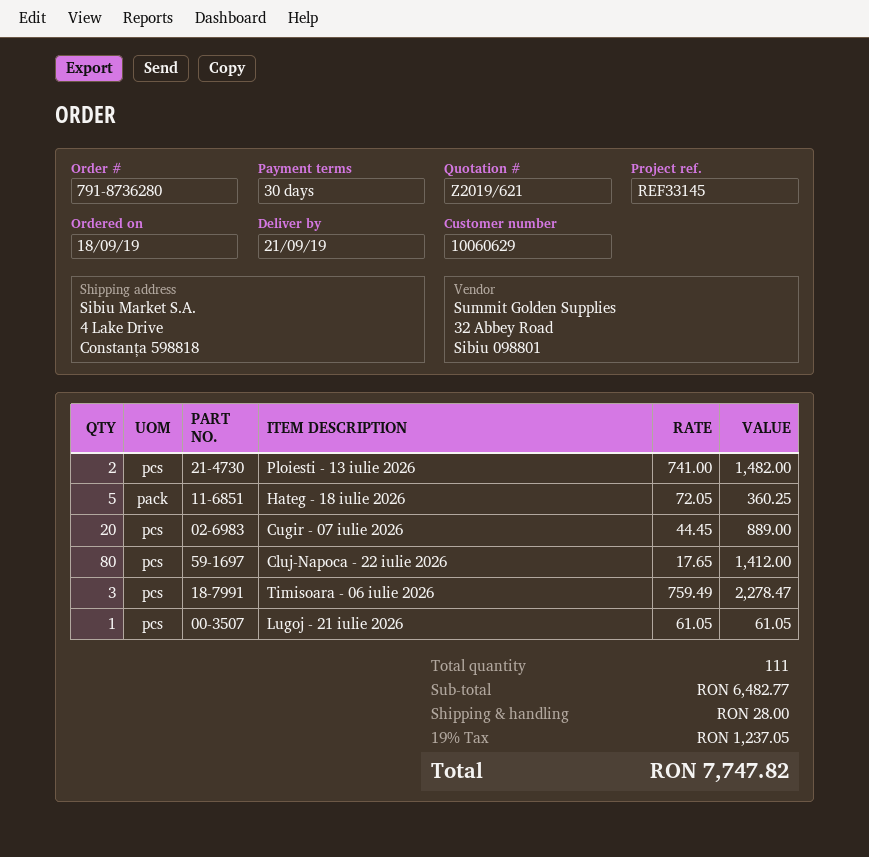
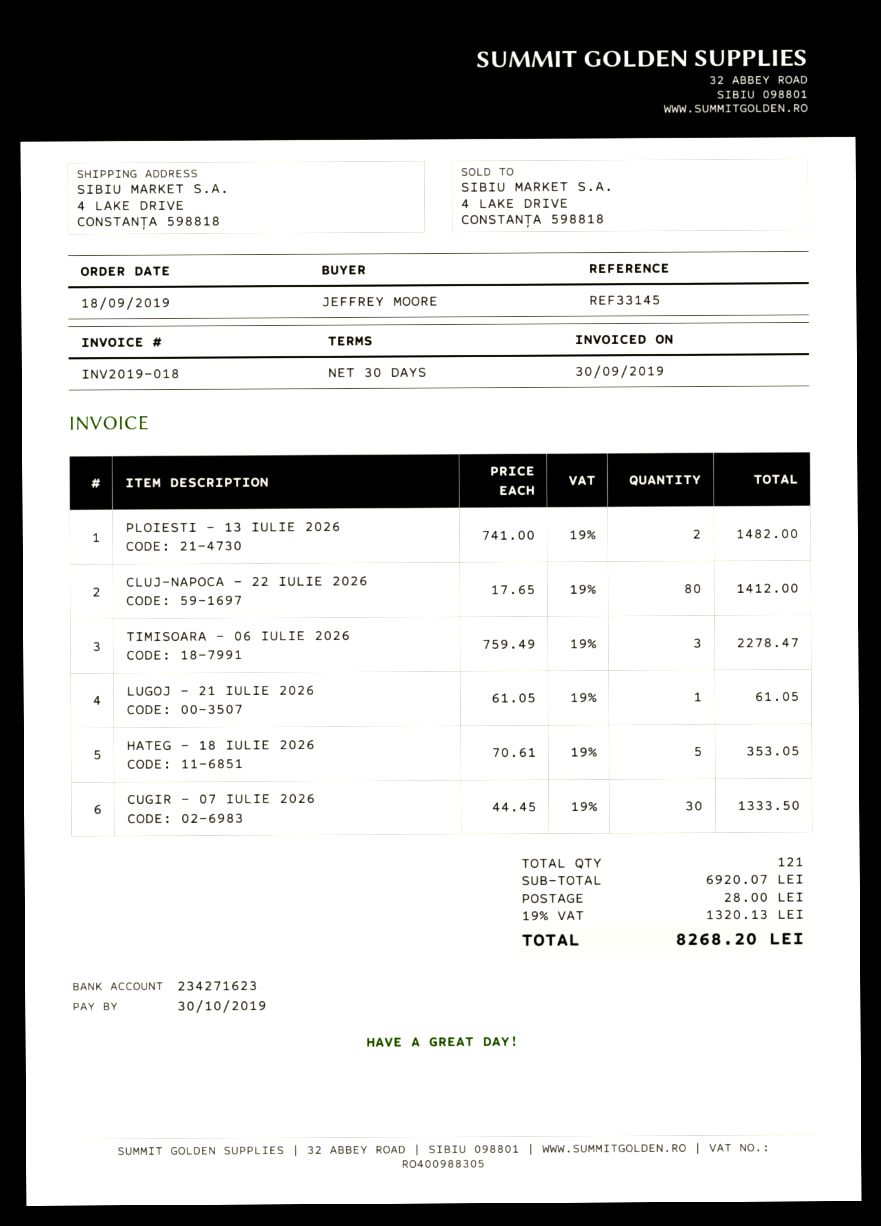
Hateg - 18 iulie 2026: 5 x 72.05 = 360.25 -> 5 x 70.61 = 353.05
Cugir - 07 iulie 2026: 20 x 44.45 = 889.00 -> 30 x 44.45 = 1333.50
total quantity: 111 -> 121
subtotal: 6482.77 -> 6920.07
tax: 19% = 1237.05 -> 19% = 1320.13
total: 7747.82 -> 8268.20

